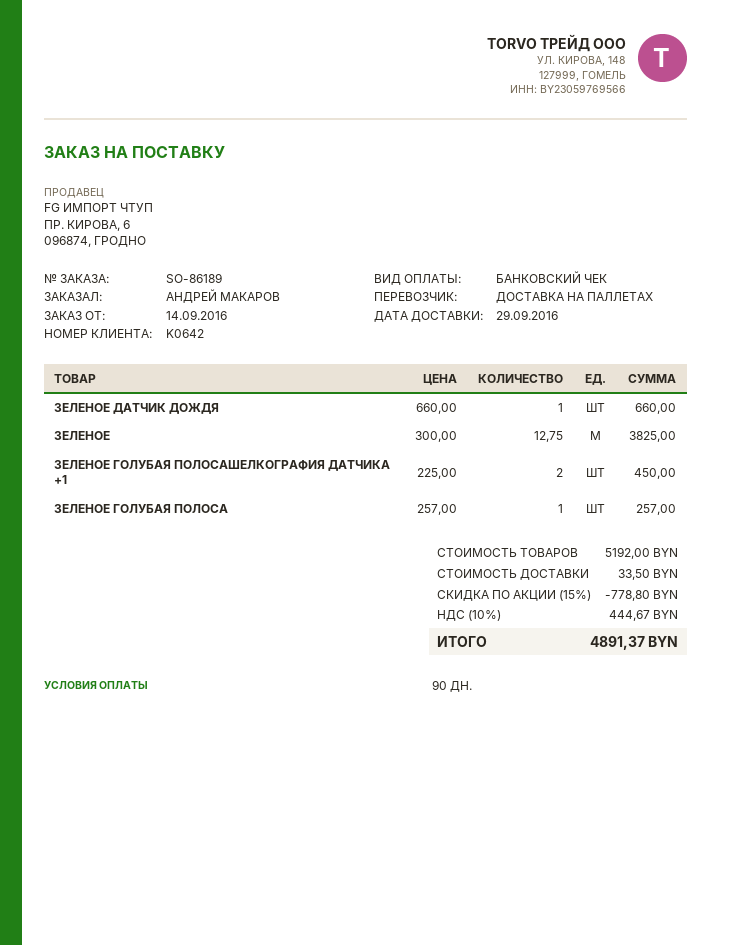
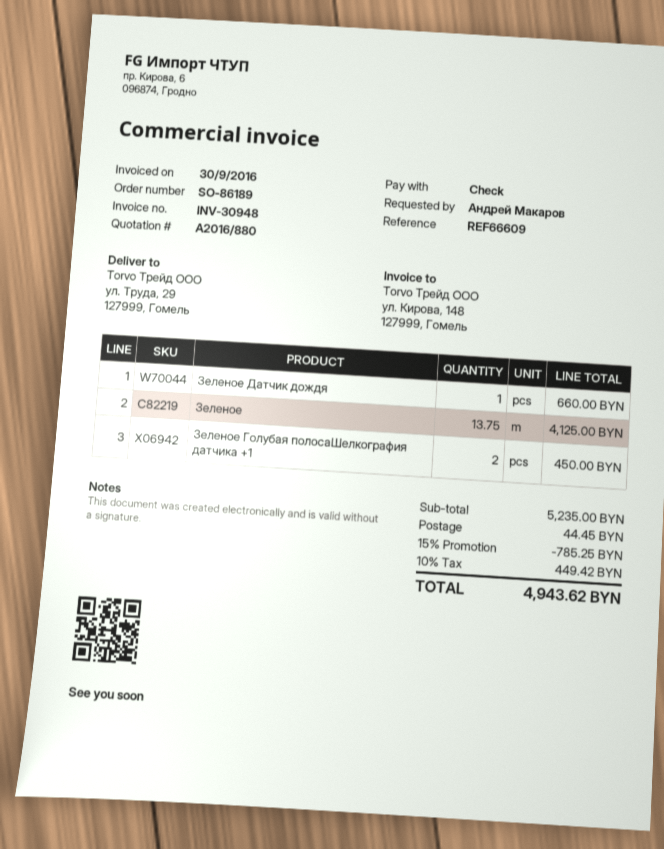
ЗЕЛЕНОЕ: 12.75 for 3825.00 -> 13.75 for 4125.00
ЗЕЛЕНОЕ ГОЛУБАЯ ПОЛОСА: 1 for 257.00 -> none
subtotal: 5192.00 -> 5235.00
discount: 15% = 778.80 -> 15% = 785.25
shipping: 33.50 -> 44.45
tax: 10% = 444.67 -> 10% = 449.42
total: 4891.37 -> 4943.62

